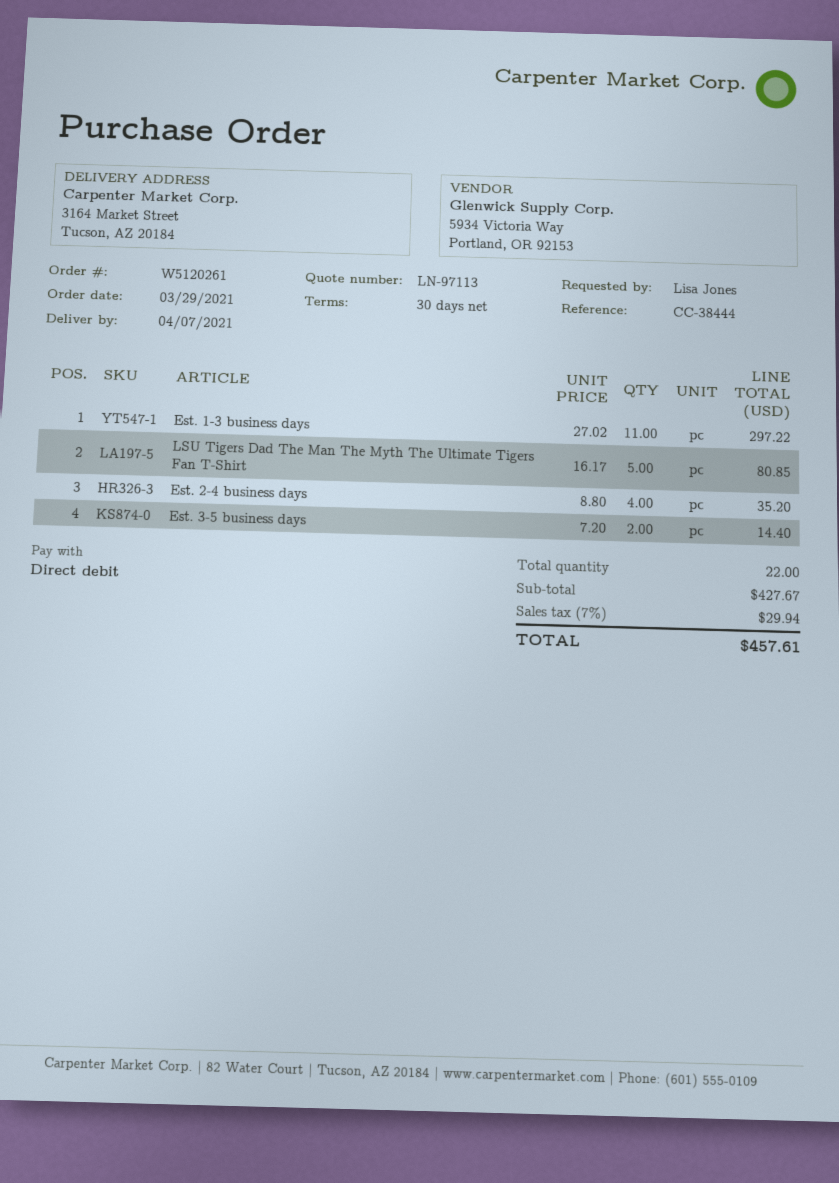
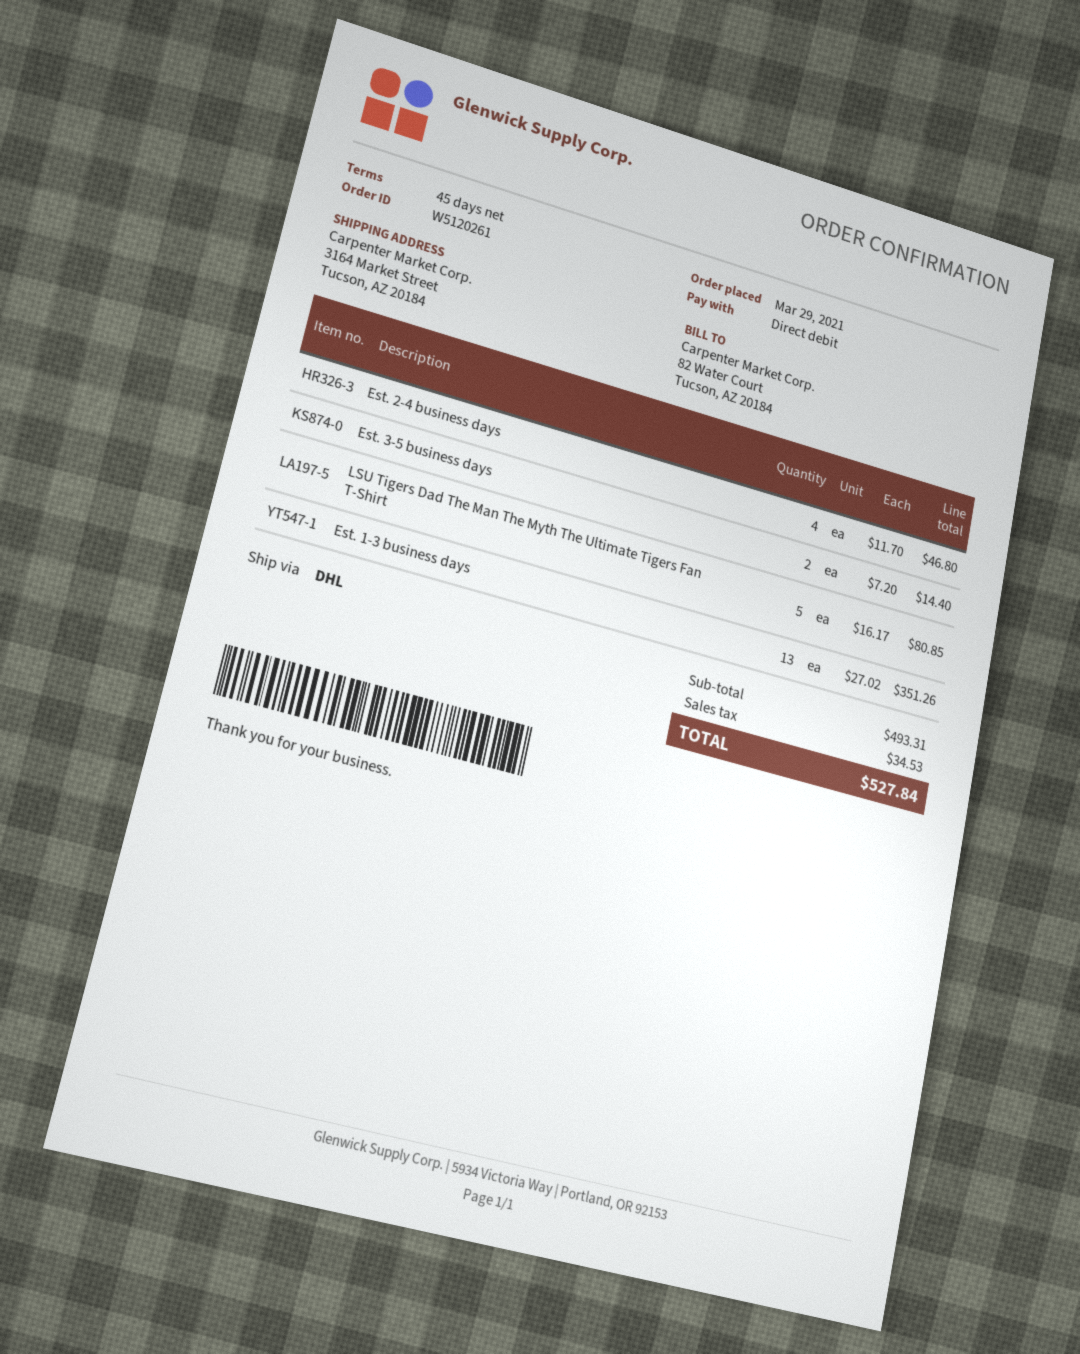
payment terms: 30 days -> 45 days
Est. 1-3 business days: 11 x 27.02 = 297.22 -> 13 x 27.02 = 351.26
Est. 2-4 business days: 4 x 8.80 = 35.20 -> 4 x 11.70 = 46.80
subtotal: 427.67 -> 493.31
tax: 29.94 -> 34.53
total: 457.61 -> 527.84

